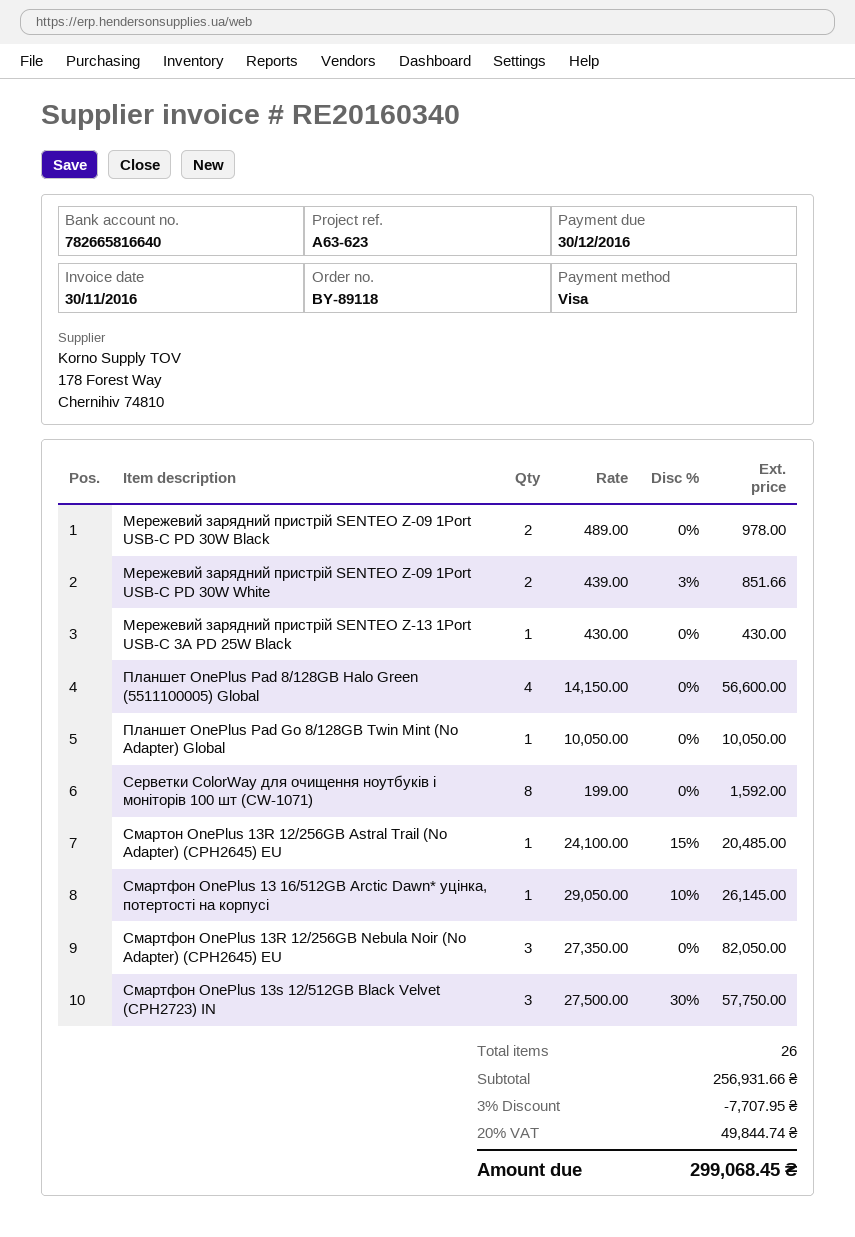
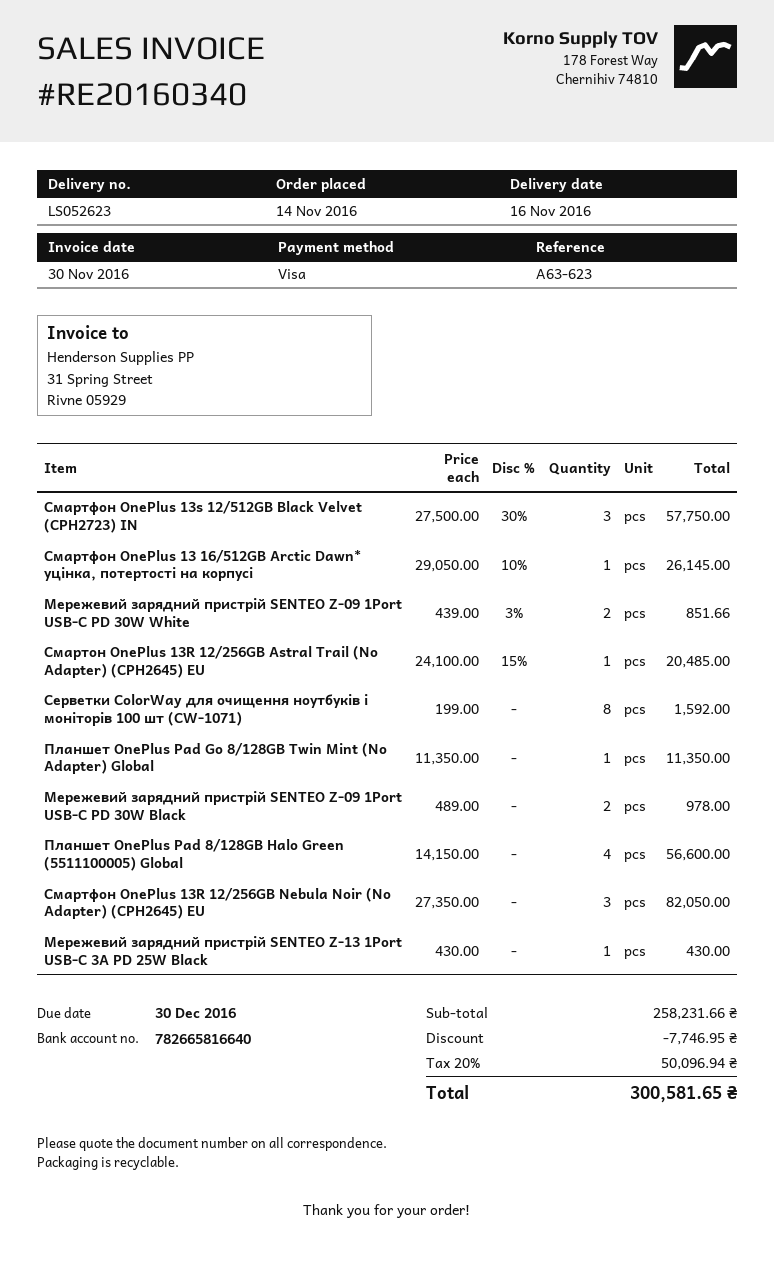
Планшет OnePlus Pad Go 8/128GB Twin Mint (No Adapter) Global: 1 x 10050.00 = 10050.00 -> 1 x 11350.00 = 11350.00
subtotal: 256931.66 -> 258231.66
discount: 7707.95 -> 7746.95
tax: 20% = 49844.74 -> 20% = 50096.94
total: 299068.45 -> 300581.65

